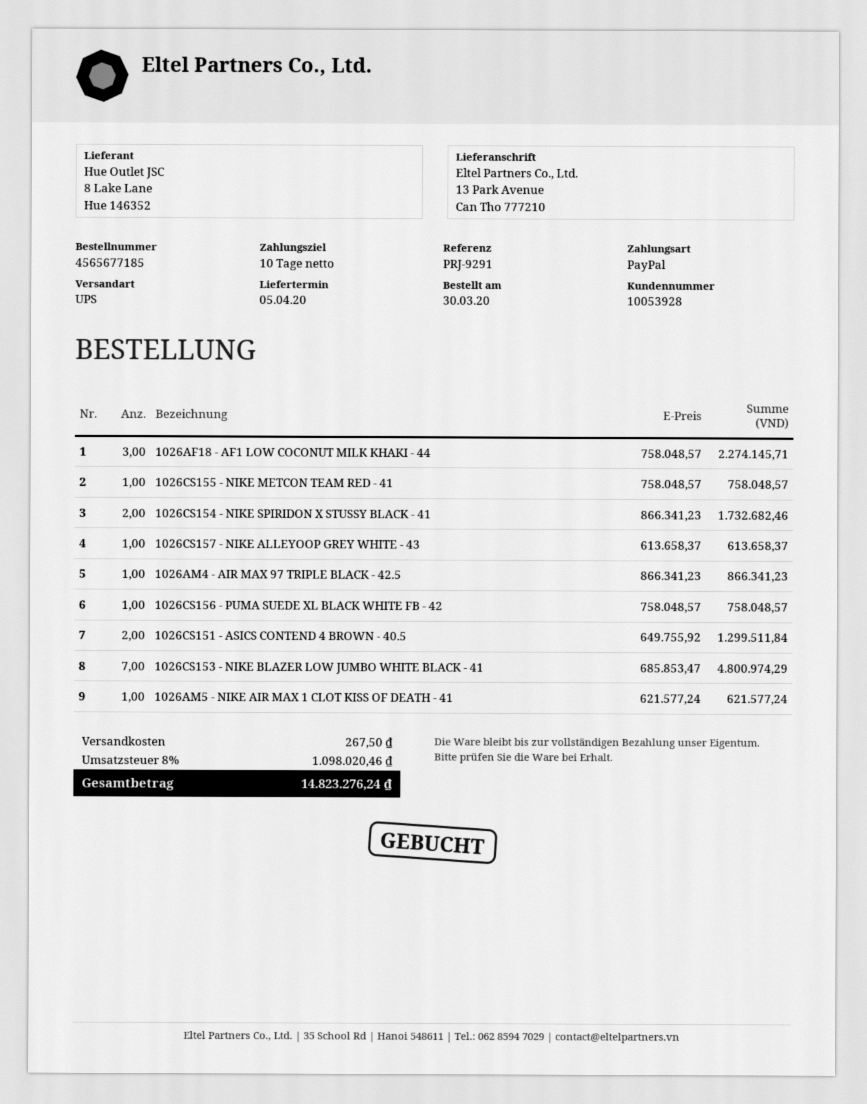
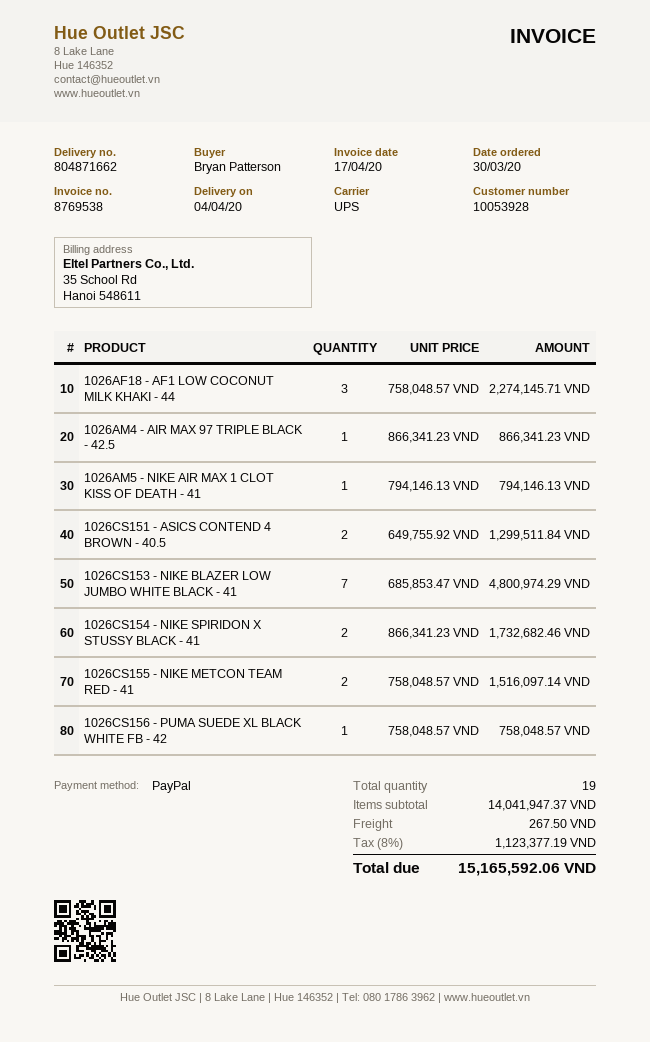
delivery date: 2020-04-05 -> 2020-04-04
1026CS155 - NIKE METCON TEAM RED - 41: 1 x 758048.57 = 758048.57 -> 2 x 758048.57 = 1516097.14
1026CS157 - NIKE ALLEYOOP GREY WHITE - 43: 1 x 613658.37 = 613658.37 -> none
1026AM5 - NIKE AIR MAX 1 CLOT KISS OF DEATH - 41: 1 x 621577.24 = 621577.24 -> 1 x 794146.13 = 794146.13
tax: 8% = 1098020.46 -> 8% = 1123377.19
total: 14823276.24 -> 15165592.06

